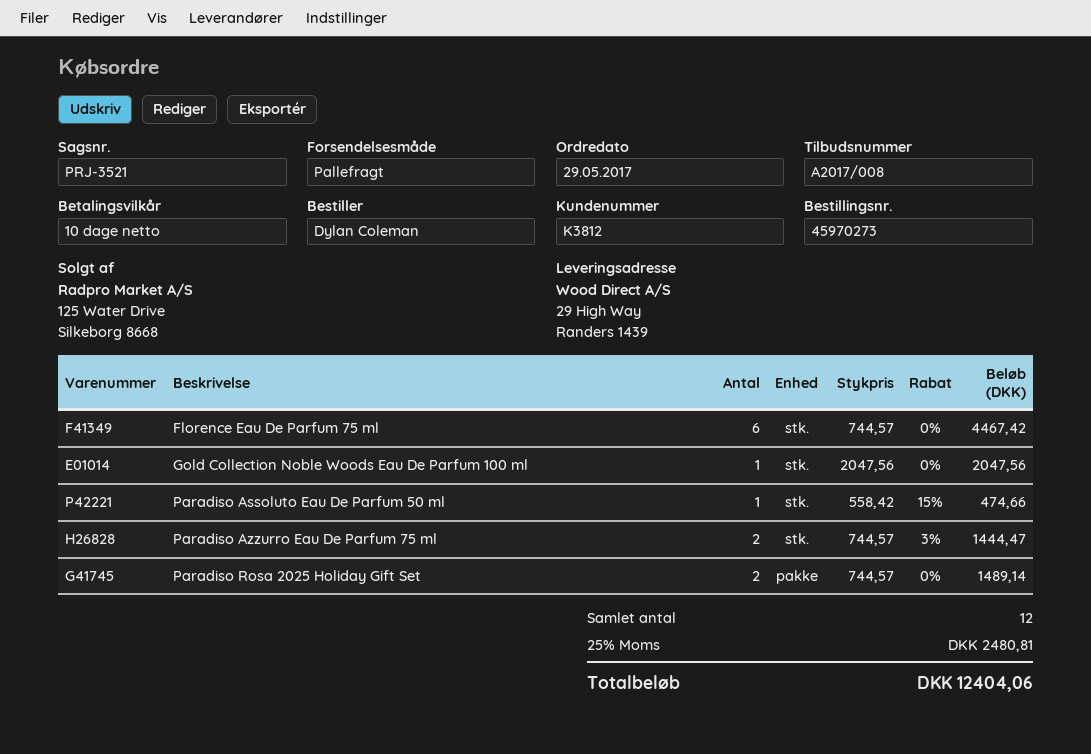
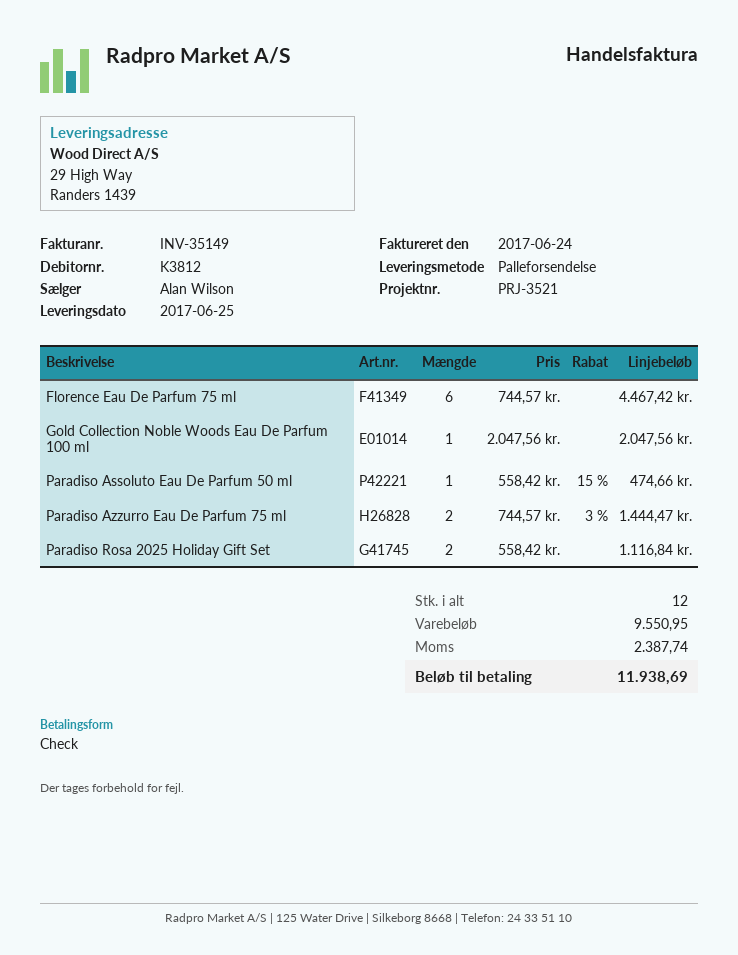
Paradiso Rosa 2025 Holiday Gift Set: 2 x 744.57 = 1489.14 -> 2 x 558.42 = 1116.84
tax: 2480.81 -> 2387.74
total: 12404.06 -> 11938.69

